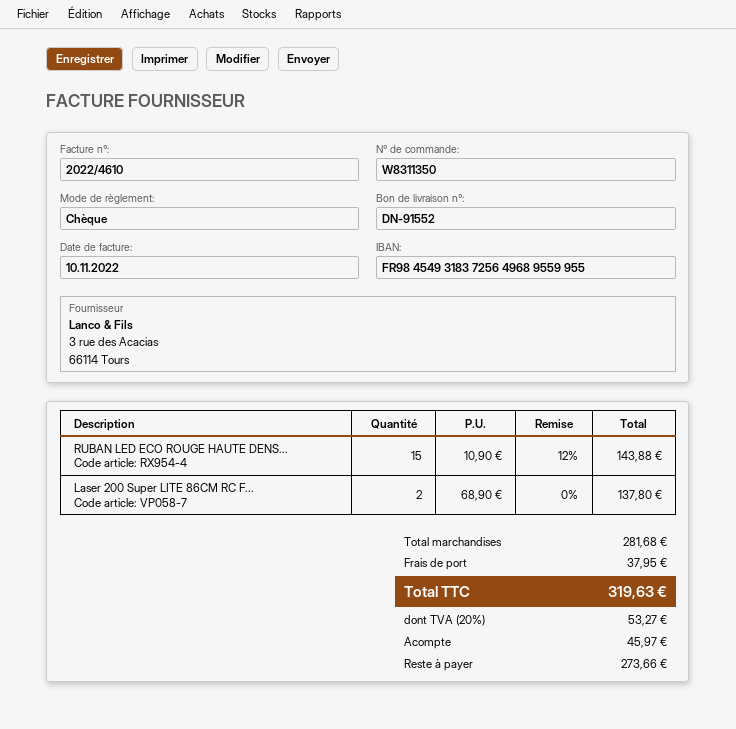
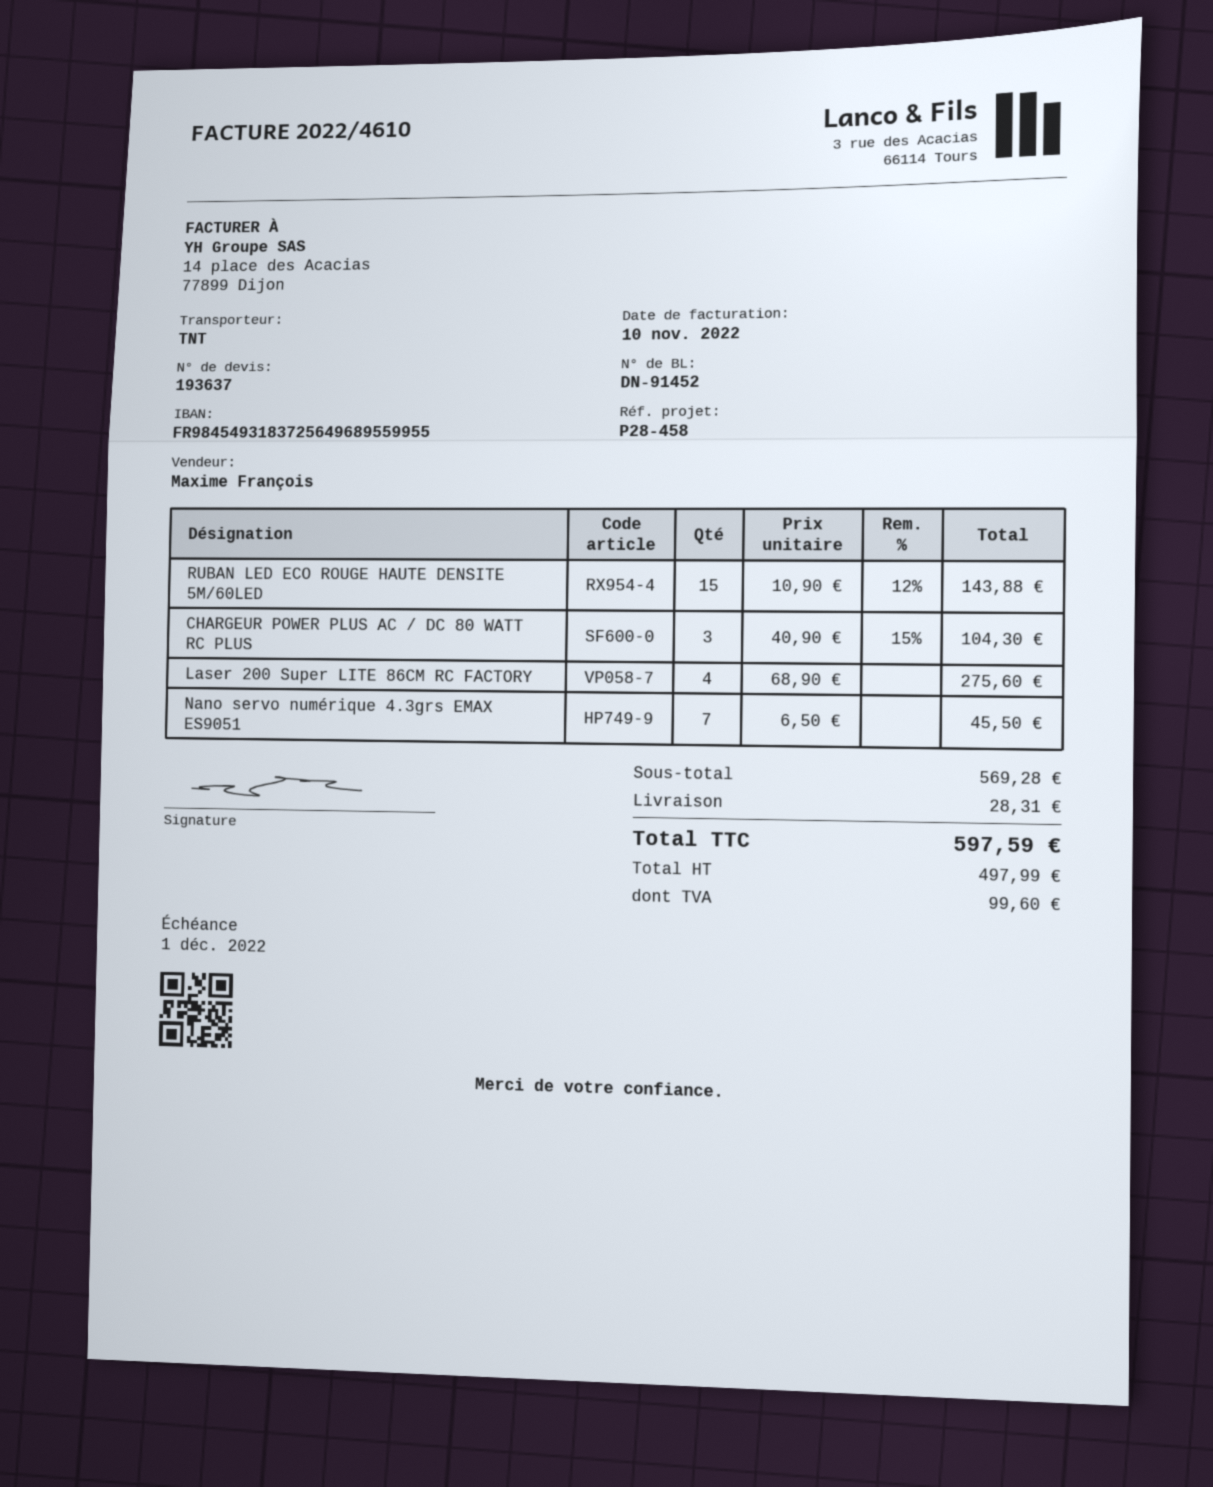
delivery note number: DN-91552 -> DN-91452
Laser 200 Super LITE 86CM RC F...: 2 x 68.90 = 137.80 -> 4 x 68.90 = 275.60
CHARGEUR POWER PLUS AC / DC 80 WATT RC PLUS: none -> 3 x 40.90 - 15% = 104.30
Nano servo numérique 4.3grs EMAX ES9051: none -> 7 x 6.50 = 45.50
subtotal: 281.68 -> 569.28
shipping: 37.95 -> 28.31
tax: 53.27 -> 99.60
total: 319.63 -> 597.59

